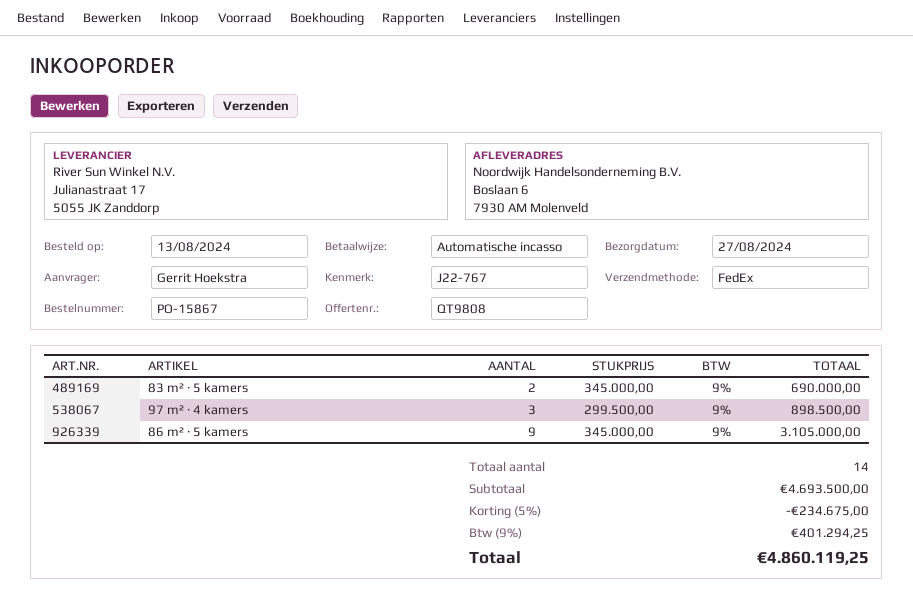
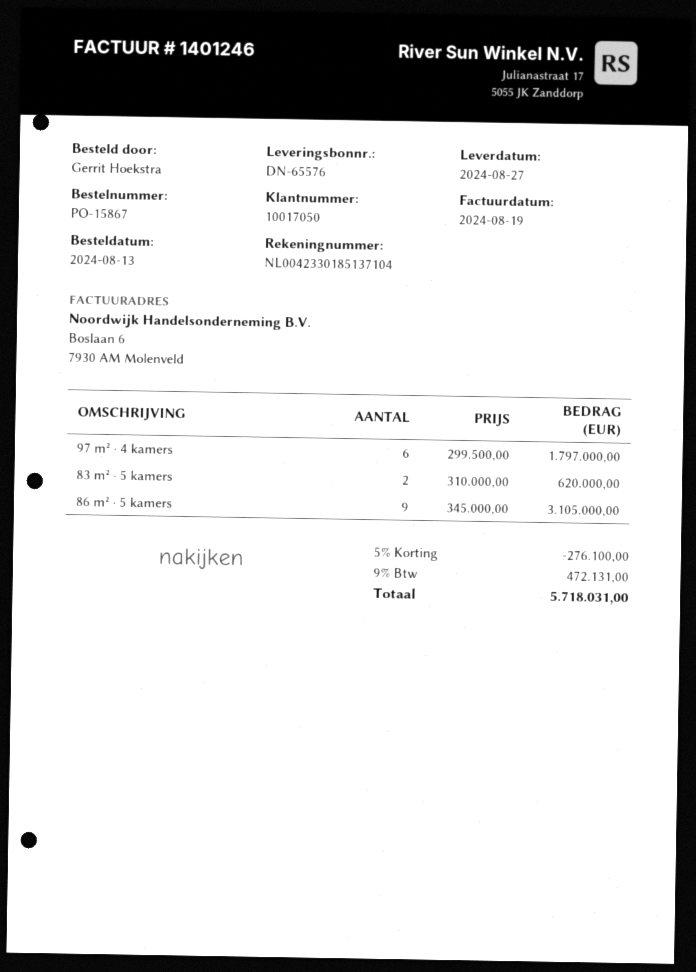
83 m² · 5 kamers: 2 x 345000.00 = 690000.00 -> 2 x 310000.00 = 620000.00
97 m² · 4 kamers: 3 x 299500.00 = 898500.00 -> 6 x 299500.00 = 1797000.00
discount: 5% = 234675.00 -> 5% = 276100.00
tax: 9% = 401294.25 -> 9% = 472131.00
total: 4860119.25 -> 5718031.00

